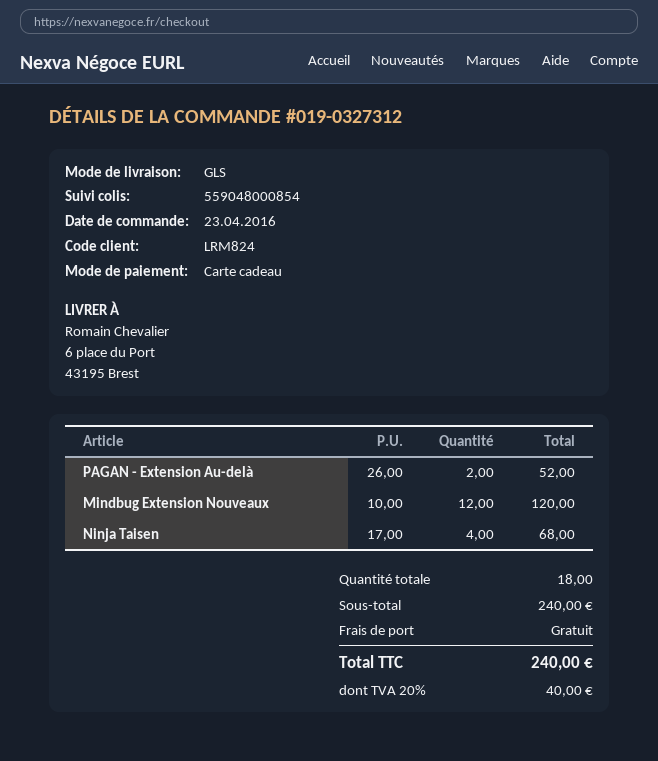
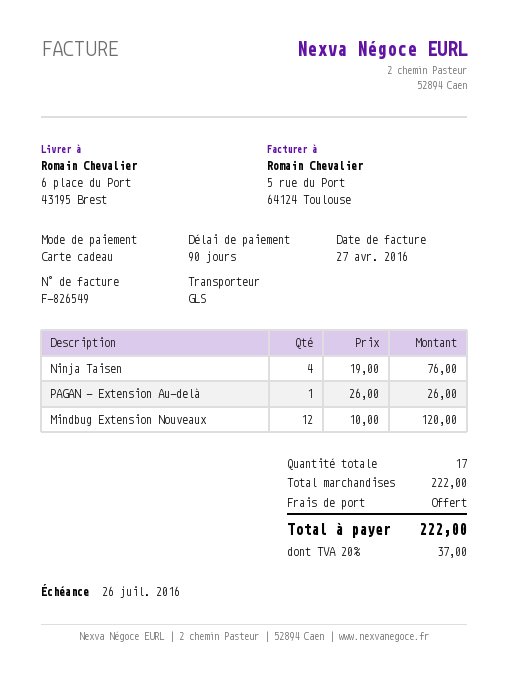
PAGAN - Extension Au-delà: 2 x 26.00 = 52.00 -> 1 x 26.00 = 26.00
Ninja Taisen: 4 x 17.00 = 68.00 -> 4 x 19.00 = 76.00
total quantity: 18 -> 17
subtotal: 240.00 -> 222.00
tax: 20% = 40.00 -> 20% = 37.00
total: 240.00 -> 222.00

